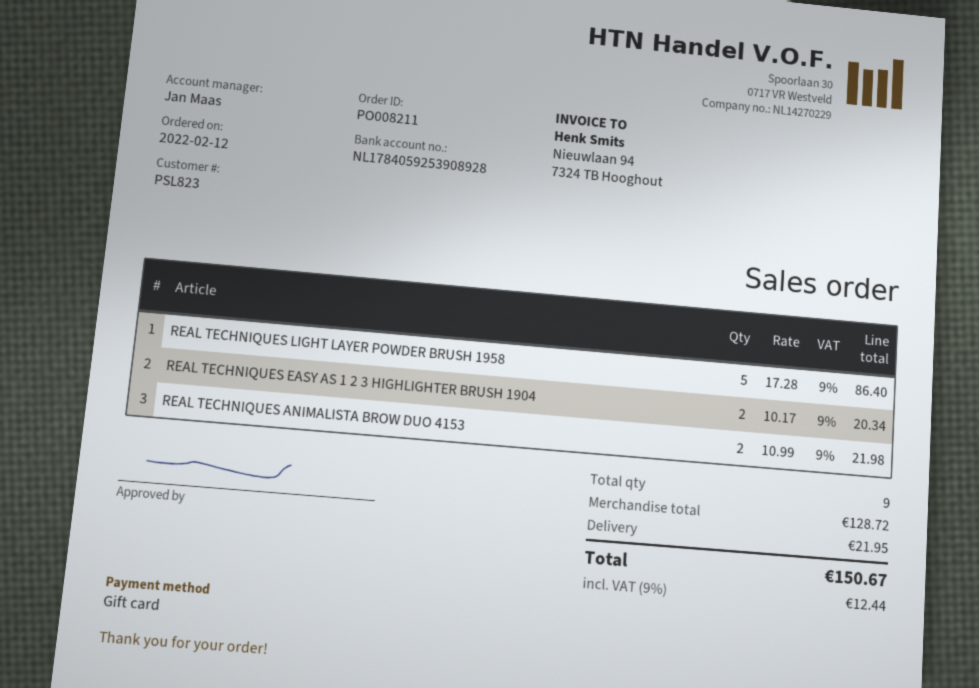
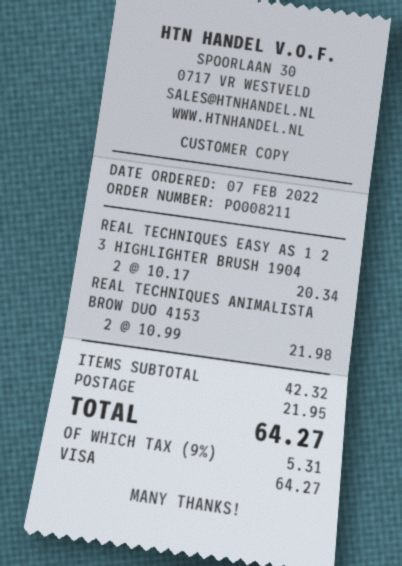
order date: 2022-02-12 -> 2022-02-07
payment method: gift card -> Visa
REAL TECHNIQUES LIGHT LAYER POWDER BRUSH 1958: 5 x 17.28 = 86.40 -> none
subtotal: 128.72 -> 42.32
tax: 9% = 12.44 -> 9% = 5.31
total: 150.67 -> 64.27

